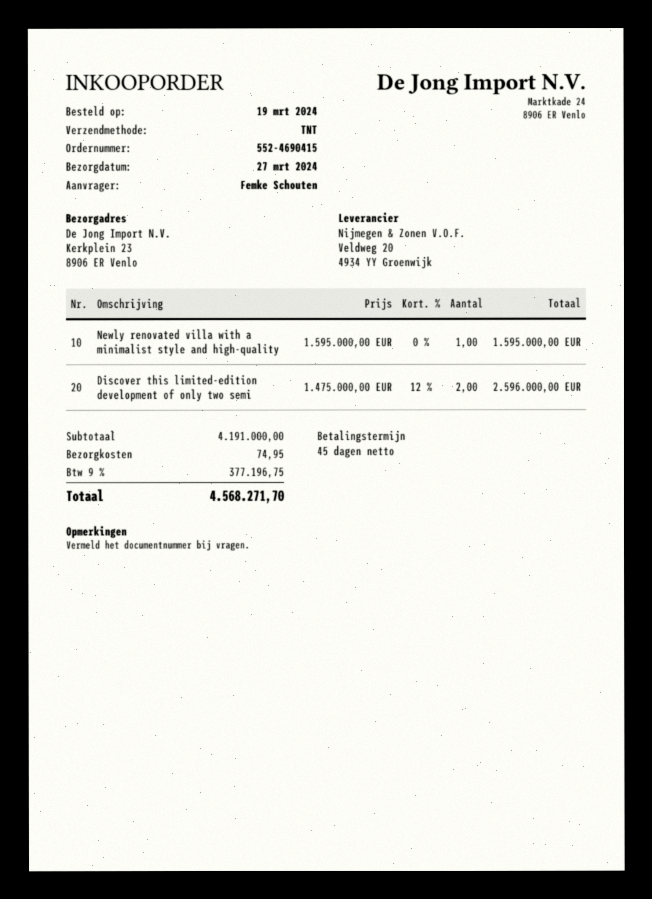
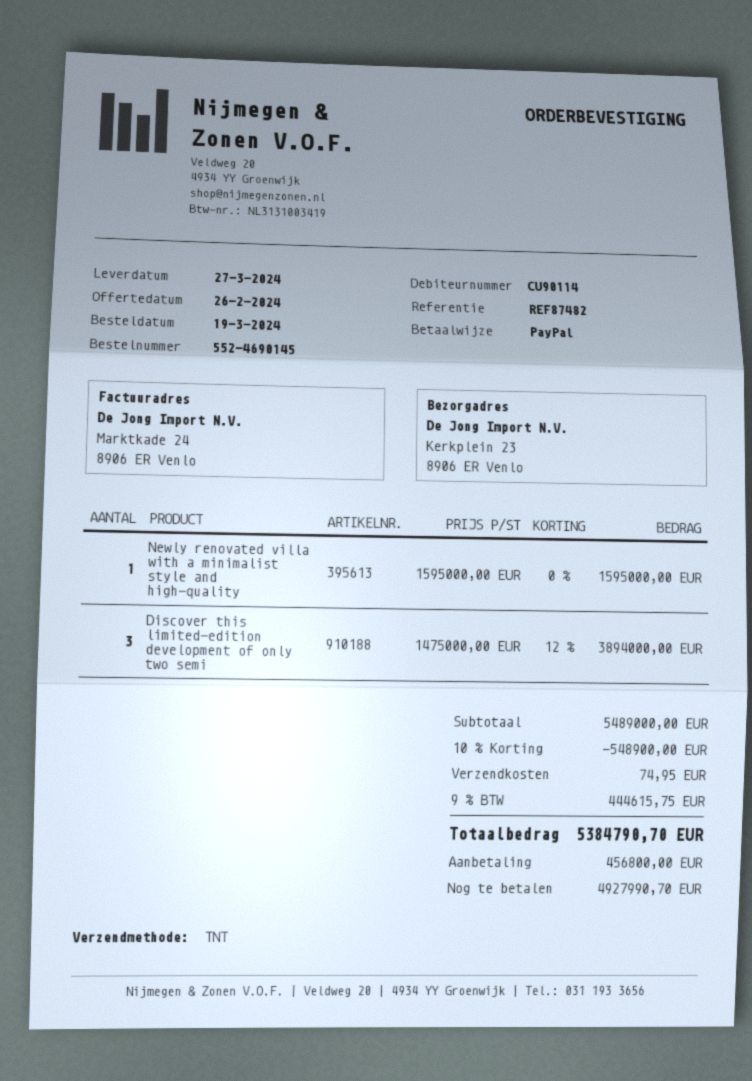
order number: 552-4690415 -> 552-4690145
Discover this limited-edition development of only two semi: 2 x 1475000.00 - 12% = 2596000.00 -> 3 x 1475000.00 - 12% = 3894000.00
subtotal: 4191000.00 -> 5489000.00
discount: none -> 10% = 548900.00
tax: 9% = 377196.75 -> 9% = 444615.75
total: 4568271.70 -> 5384790.70

